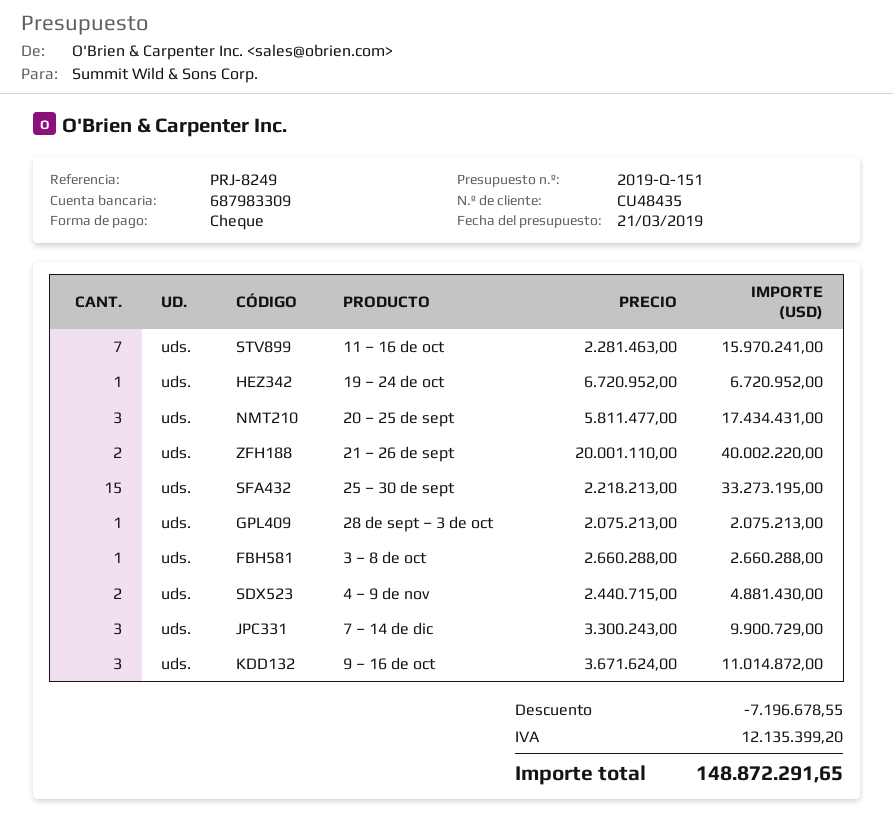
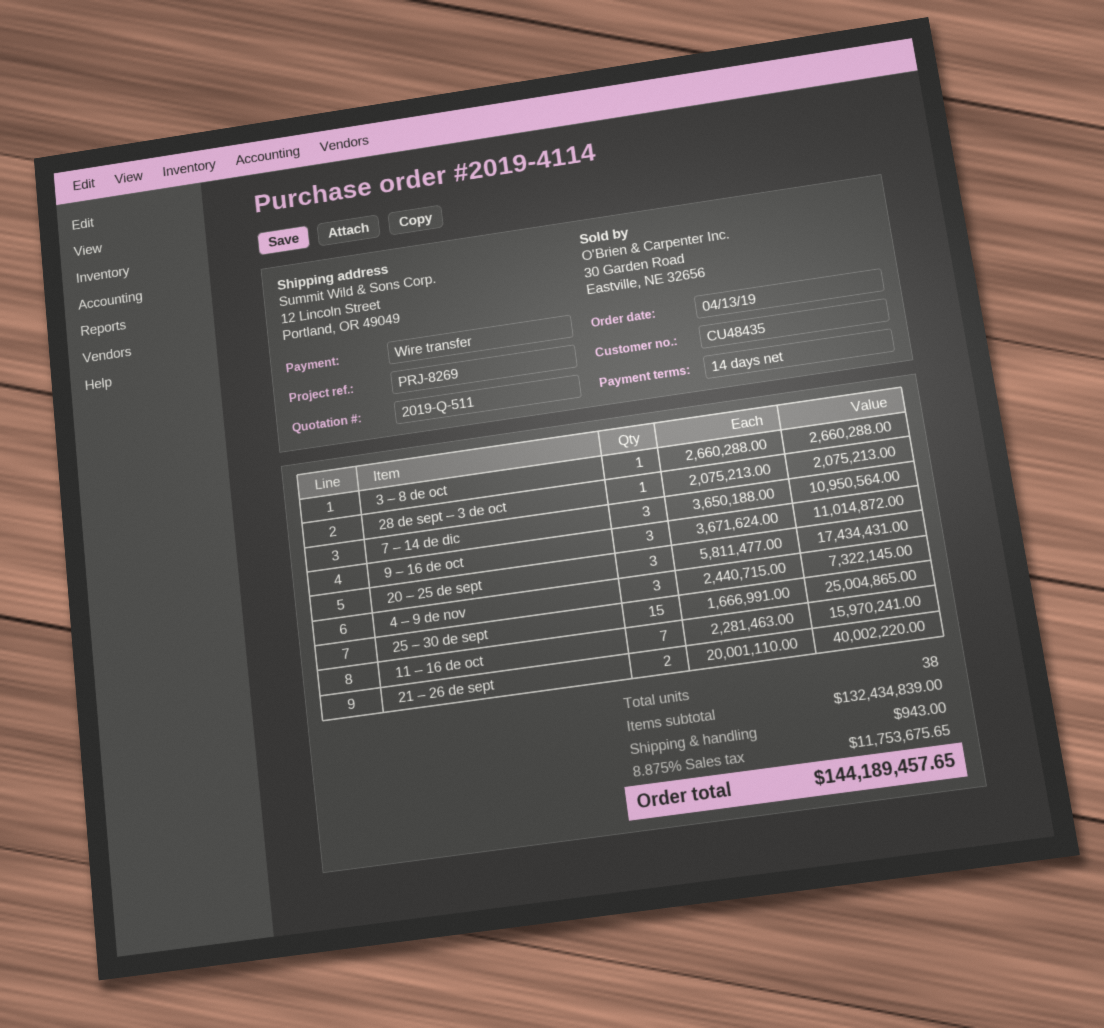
quote number: 2019-Q-151 -> 2019-Q-511
reference: PRJ-8249 -> PRJ-8269
payment method: cheque -> bank transfer
19 – 24 de oct: 1 x 6720952.00 = 6720952.00 -> none
25 – 30 de sept: 15 x 2218213.00 = 33273195.00 -> 15 x 1666991.00 = 25004865.00
4 – 9 de nov: 2 x 2440715.00 = 4881430.00 -> 3 x 2440715.00 = 7322145.00
7 – 14 de dic: 3 x 3300243.00 = 9900729.00 -> 3 x 3650188.00 = 10950564.00
discount: 7196678.55 -> none
shipping: none -> 943.00
tax: 12135399.20 -> 11753675.65
total: 148872291.65 -> 144189457.65

